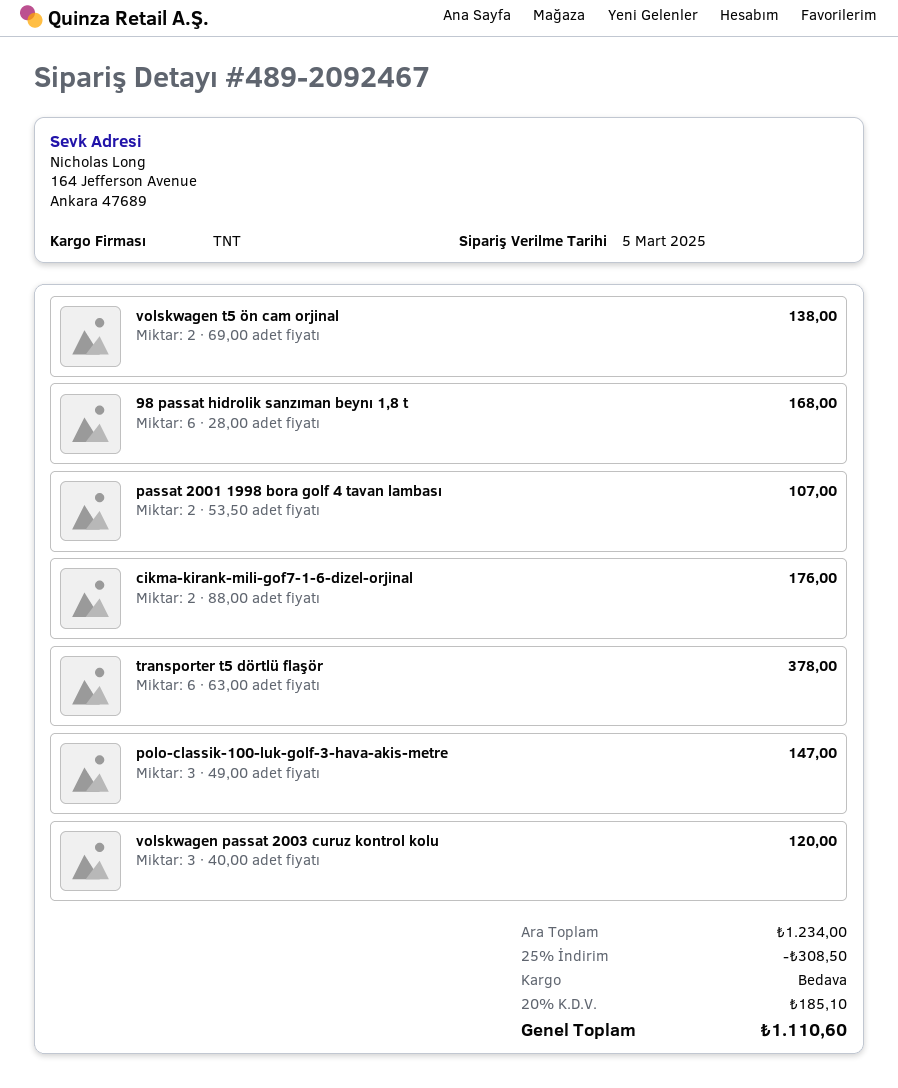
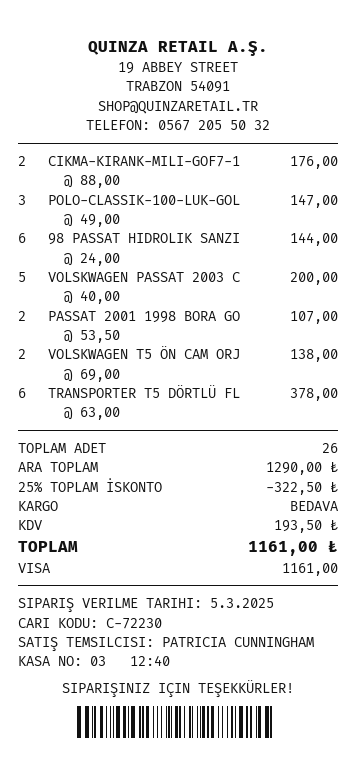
98 passat hidrolik sanzıman beynı 1,8 t: 6 x 28.00 = 168.00 -> 6 x 24.00 = 144.00
volskwagen passat 2003 curuz kontrol kolu: 3 x 40.00 = 120.00 -> 5 x 40.00 = 200.00
subtotal: 1234.00 -> 1290.00
discount: 25% = 308.50 -> 25% = 322.50
tax: 185.10 -> 193.50
total: 1110.60 -> 1161.00

